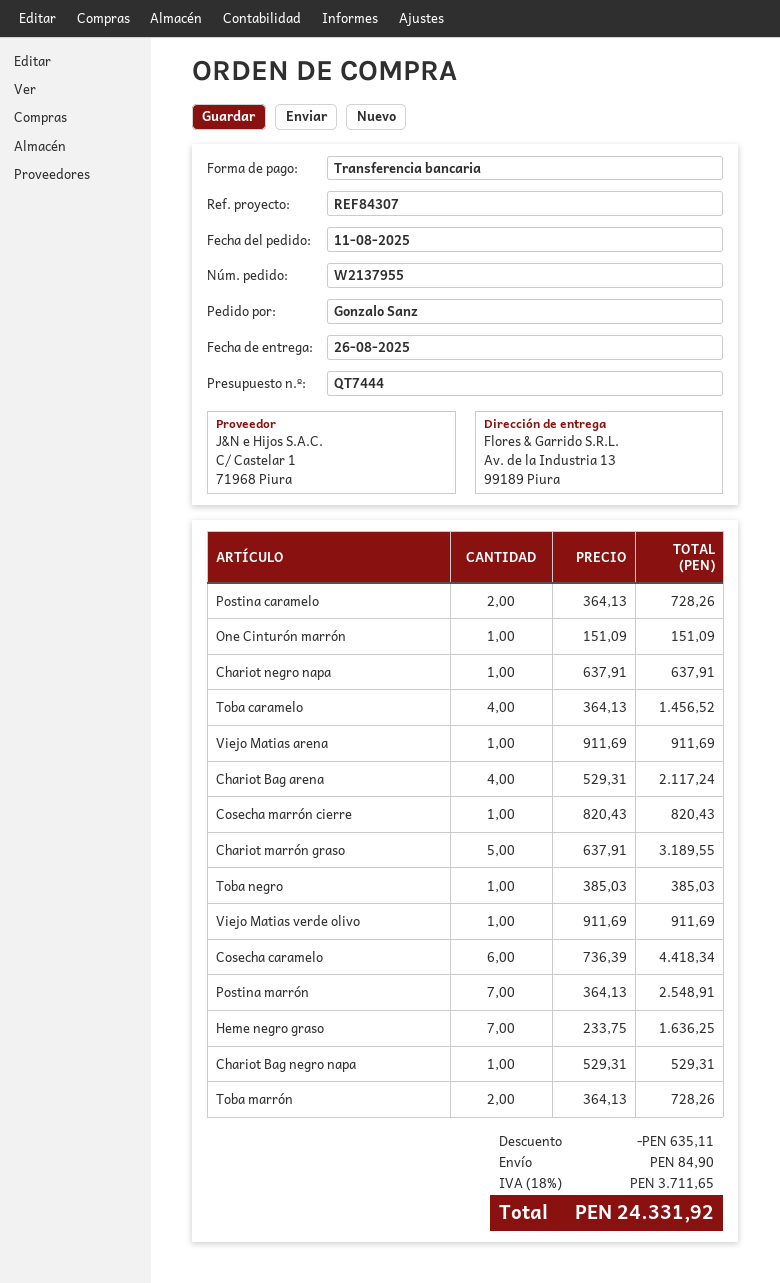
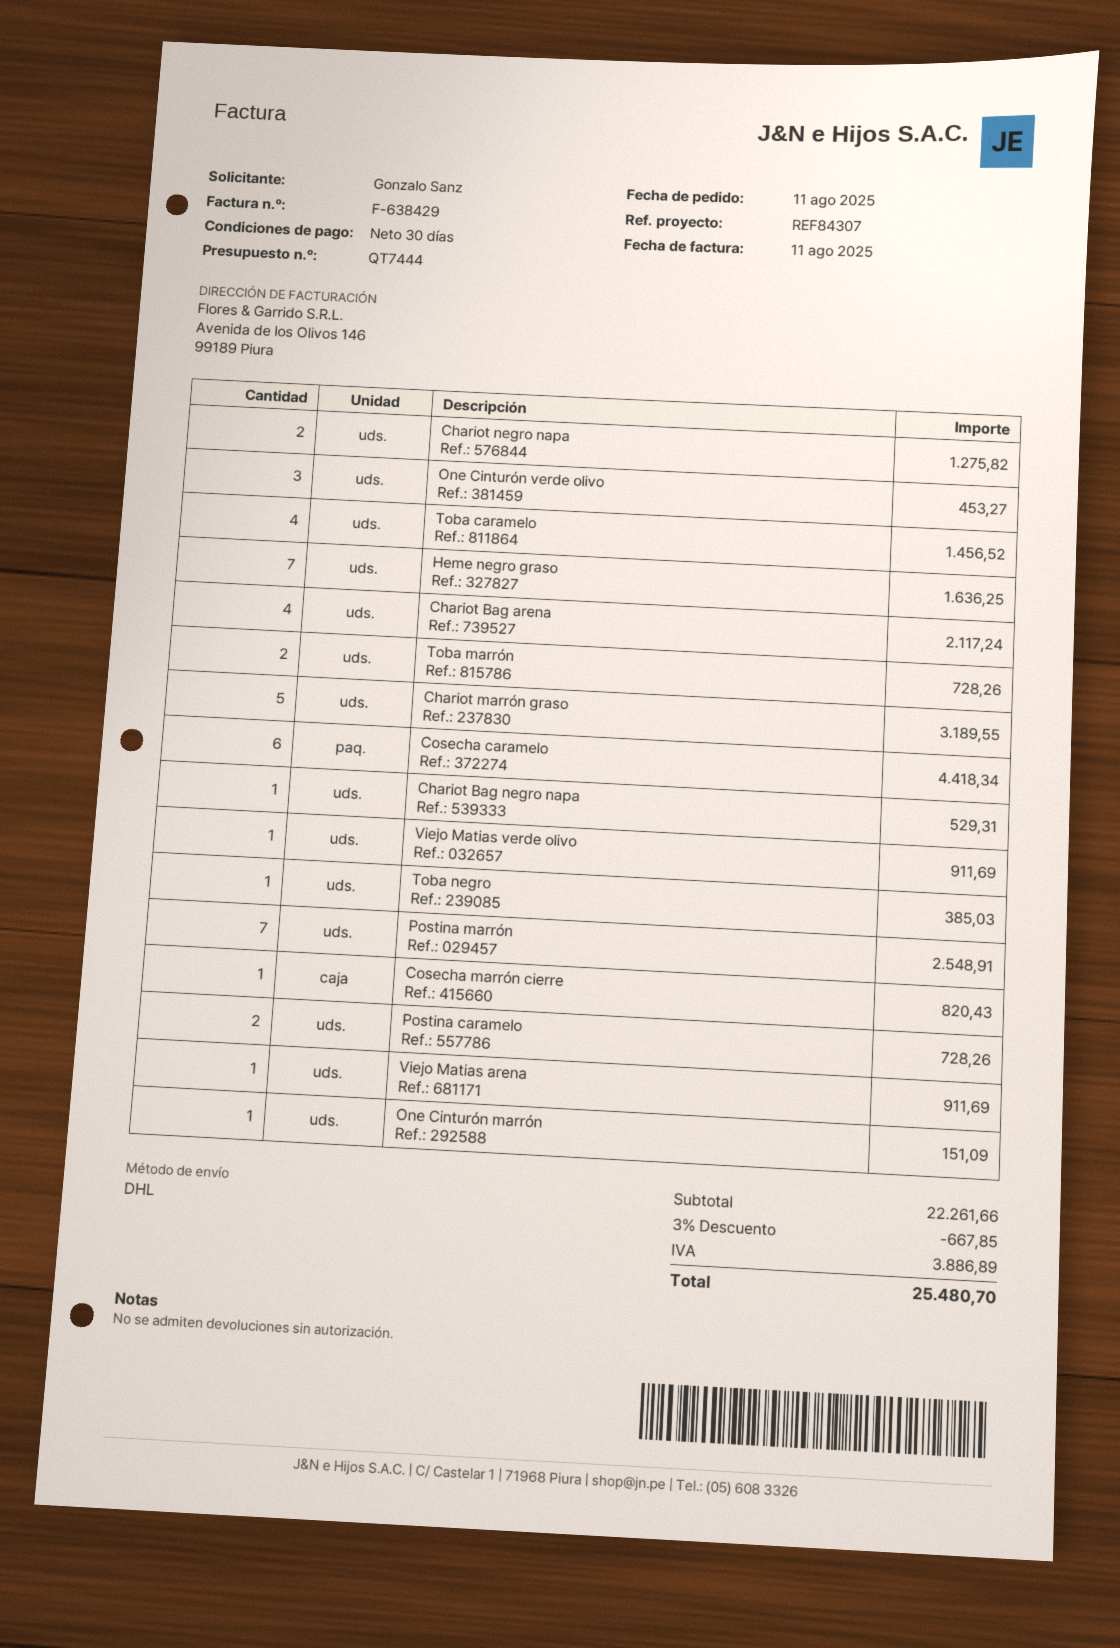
Chariot negro napa: 1 for 637.91 -> 2 for 1275.82
One Cinturón verde olivo: none -> 3 for 453.27
discount: 635.11 -> 667.85
shipping: 84.90 -> none
tax: 3711.65 -> 3886.89
total: 24331.92 -> 25480.70

